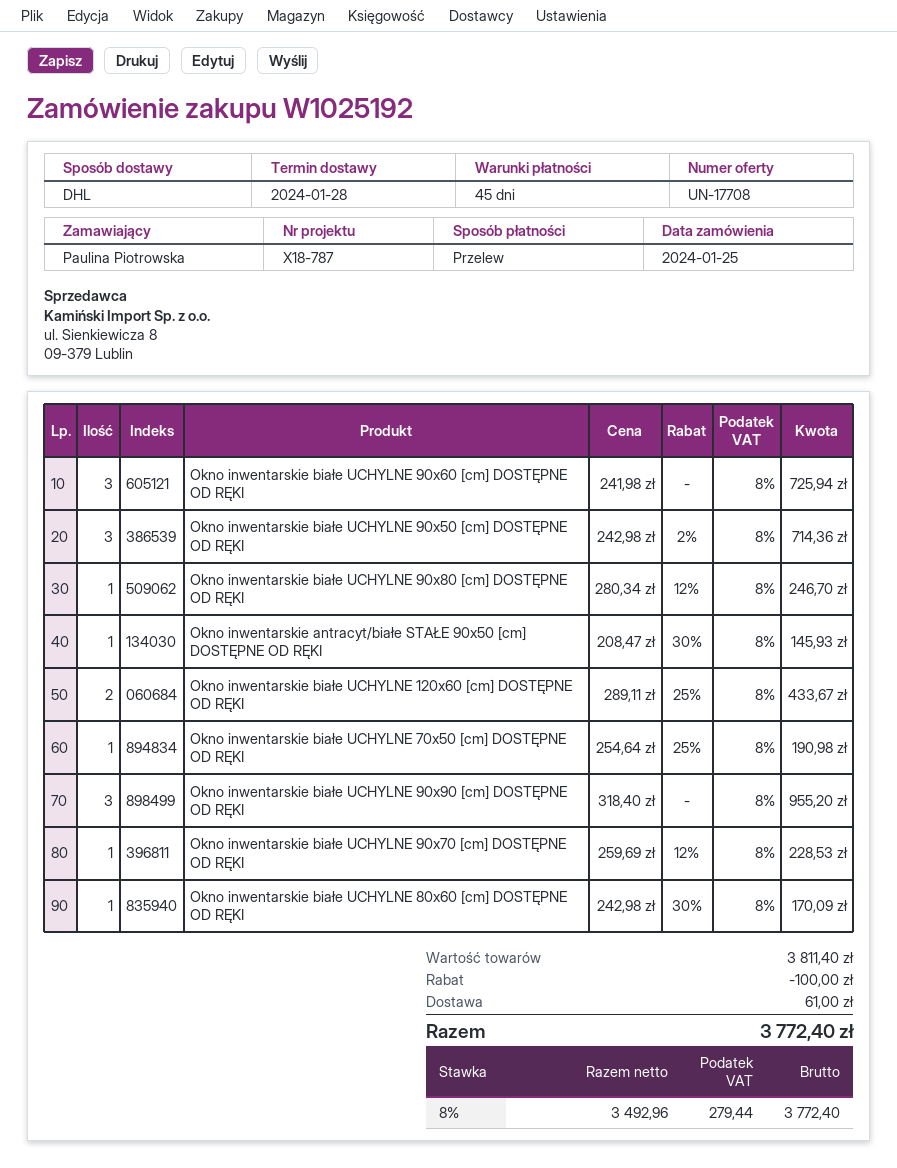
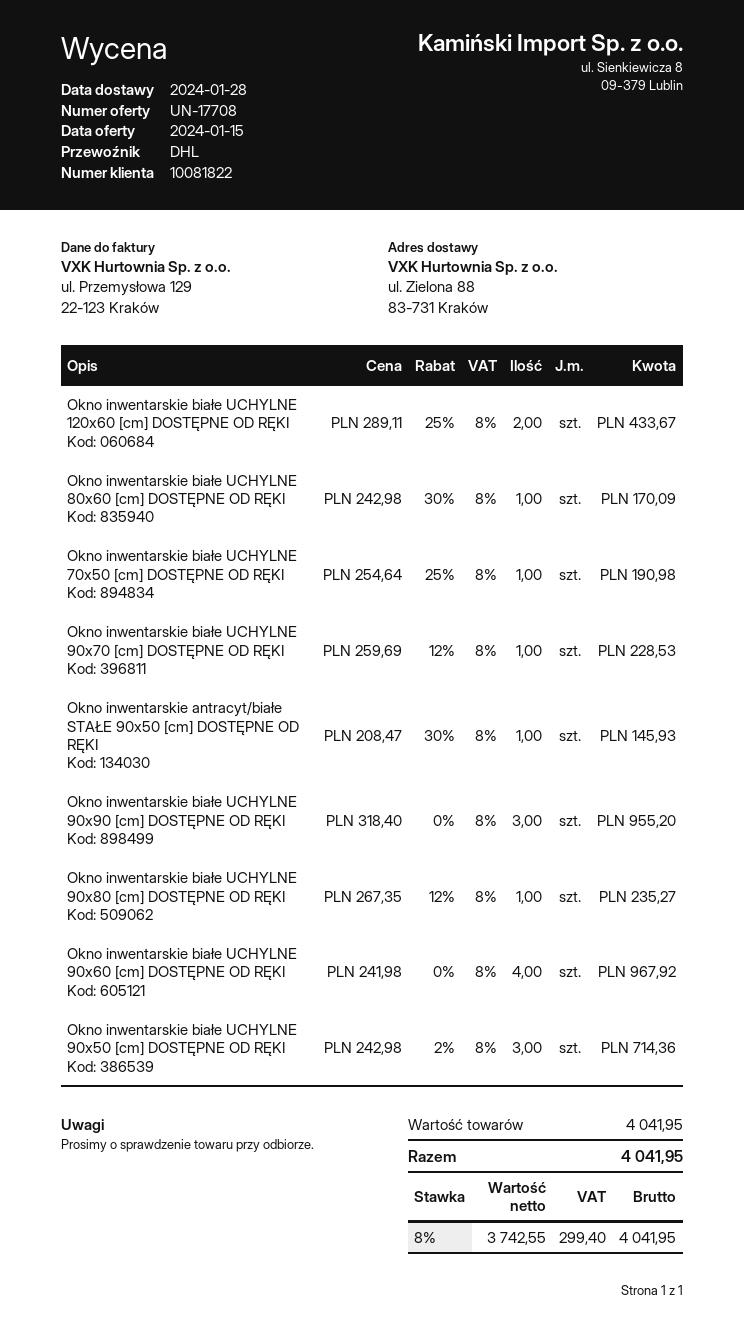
Okno inwentarskie białe UCHYLNE 90x60 [cm] DOSTĘPNE OD RĘKI: 3 x 241.98 = 725.94 -> 4 x 241.98 = 967.92
Okno inwentarskie białe UCHYLNE 90x80 [cm] DOSTĘPNE OD RĘKI: 1 x 280.34 - 12% = 246.70 -> 1 x 267.35 - 12% = 235.27
subtotal: 3811.40 -> 4041.95
discount: 100.00 -> none
shipping: 61.00 -> none
net: 3492.96 -> 3742.55
tax: 8% = 279.44 -> 8% = 299.40
total: 3772.40 -> 4041.95

